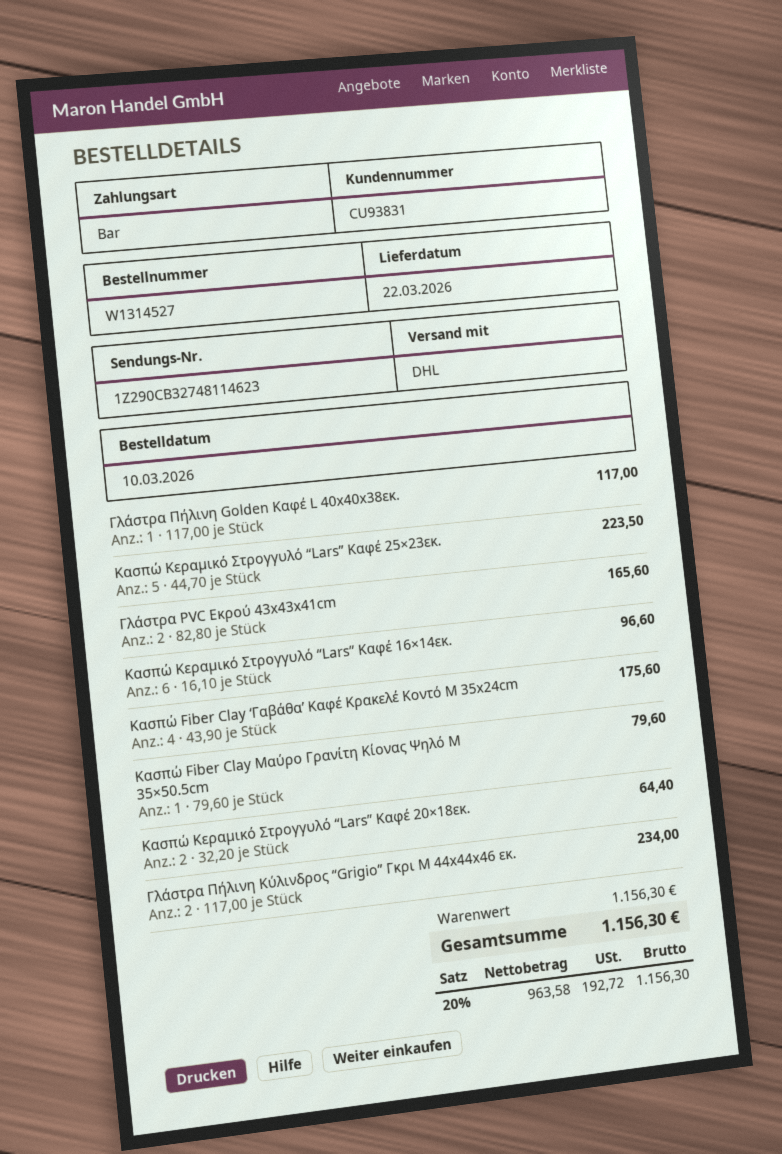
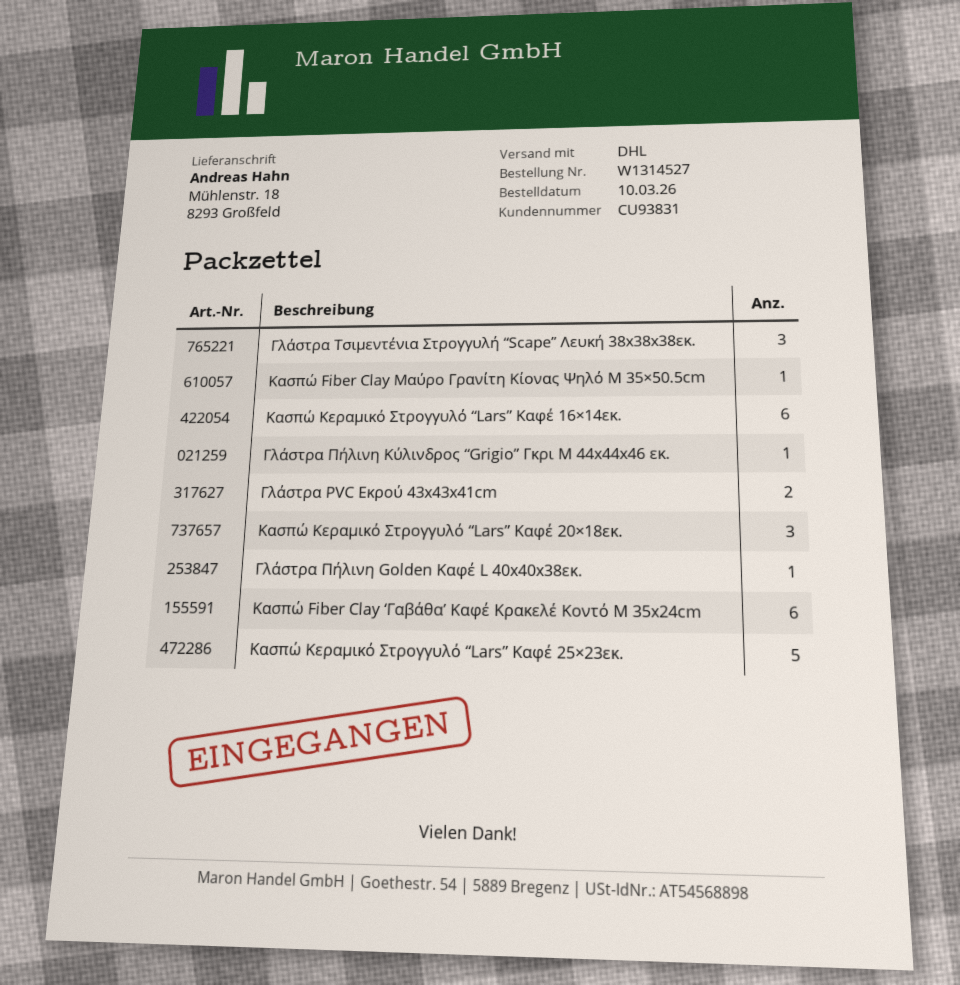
Κασπώ Fiber Clay ‘Γαβάθα’ Καφέ Κρακελέ Κοντό M 35x24cm: 4 -> 6
Κασπώ Κεραμικό Στρογγυλό “Lars” Καφέ 20×18εκ.: 2 -> 3
Γλάστρα Πήλινη Κύλινδρος “Grigio” Γκρι M 44x44x46 εκ.: 2 -> 1
Γλάστρα Τσιμεντένια Στρογγυλή “Scape” Λευκή 38x38x38εκ.: none -> 3

